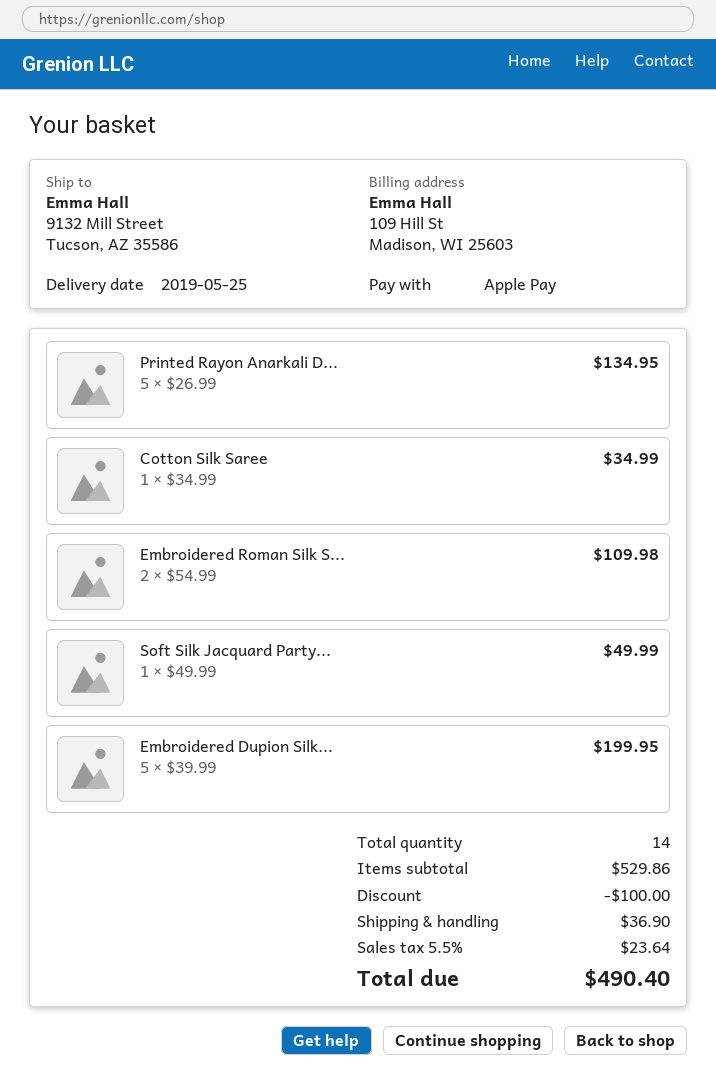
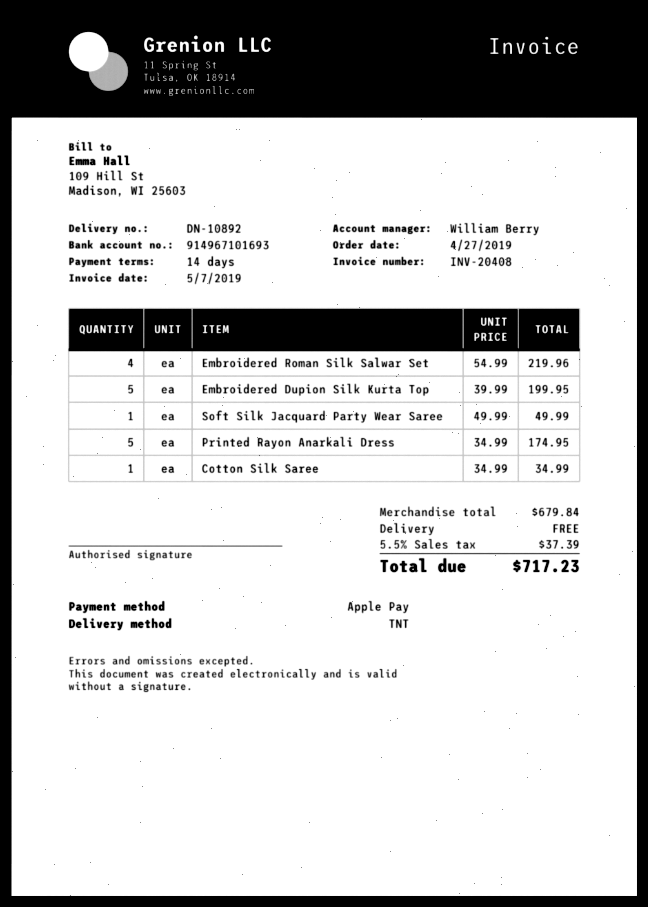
Printed Rayon Anarkali D...: 5 x 26.99 = 134.95 -> 5 x 34.99 = 174.95
Embroidered Roman Silk S...: 2 x 54.99 = 109.98 -> 4 x 54.99 = 219.96
subtotal: 529.86 -> 679.84
discount: 100.00 -> none
shipping: 36.90 -> 0.00
tax: 5.5% = 23.64 -> 5.5% = 37.39
total: 490.40 -> 717.23

